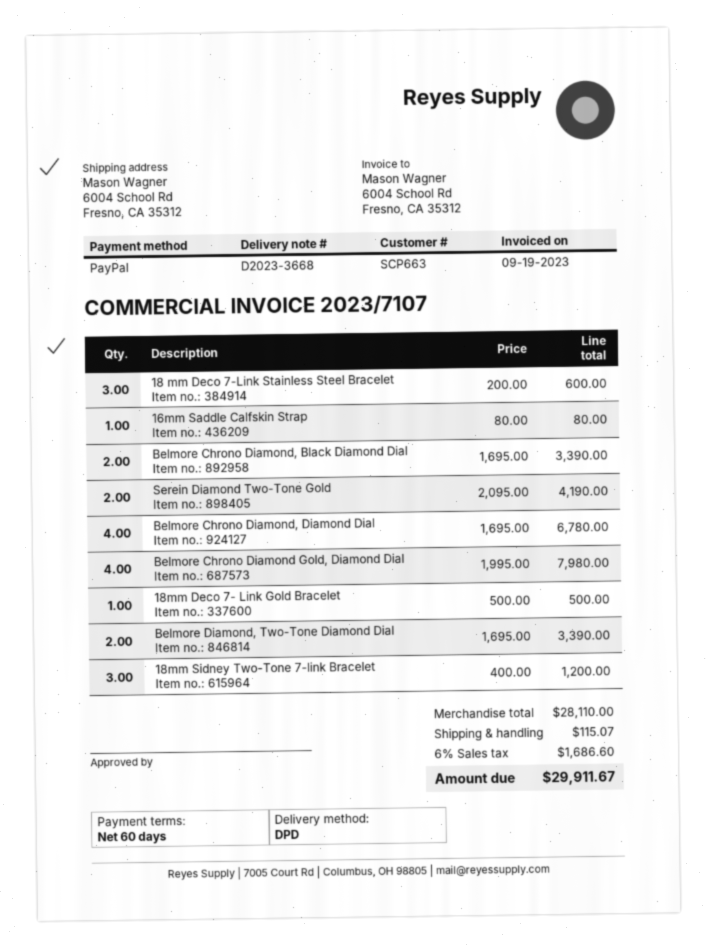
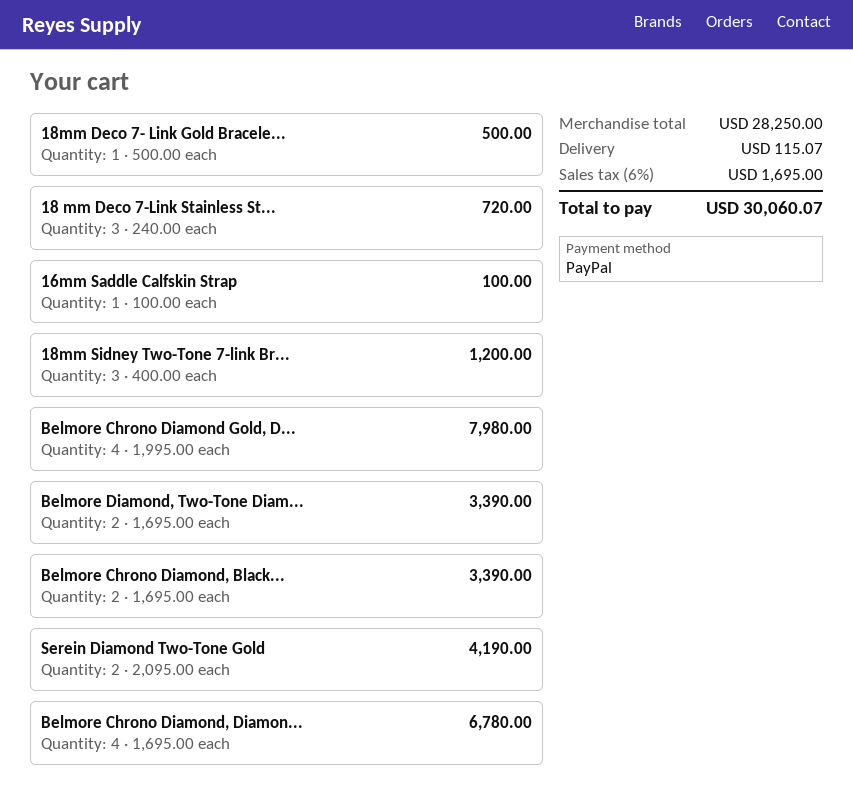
18 mm Deco 7-Link Stainless Steel Bracelet: 3 x 200.00 = 600.00 -> 3 x 240.00 = 720.00
16mm Saddle Calfskin Strap: 1 x 80.00 = 80.00 -> 1 x 100.00 = 100.00
subtotal: 28110.00 -> 28250.00
tax: 6% = 1686.60 -> 6% = 1695.00
total: 29911.67 -> 30060.07

